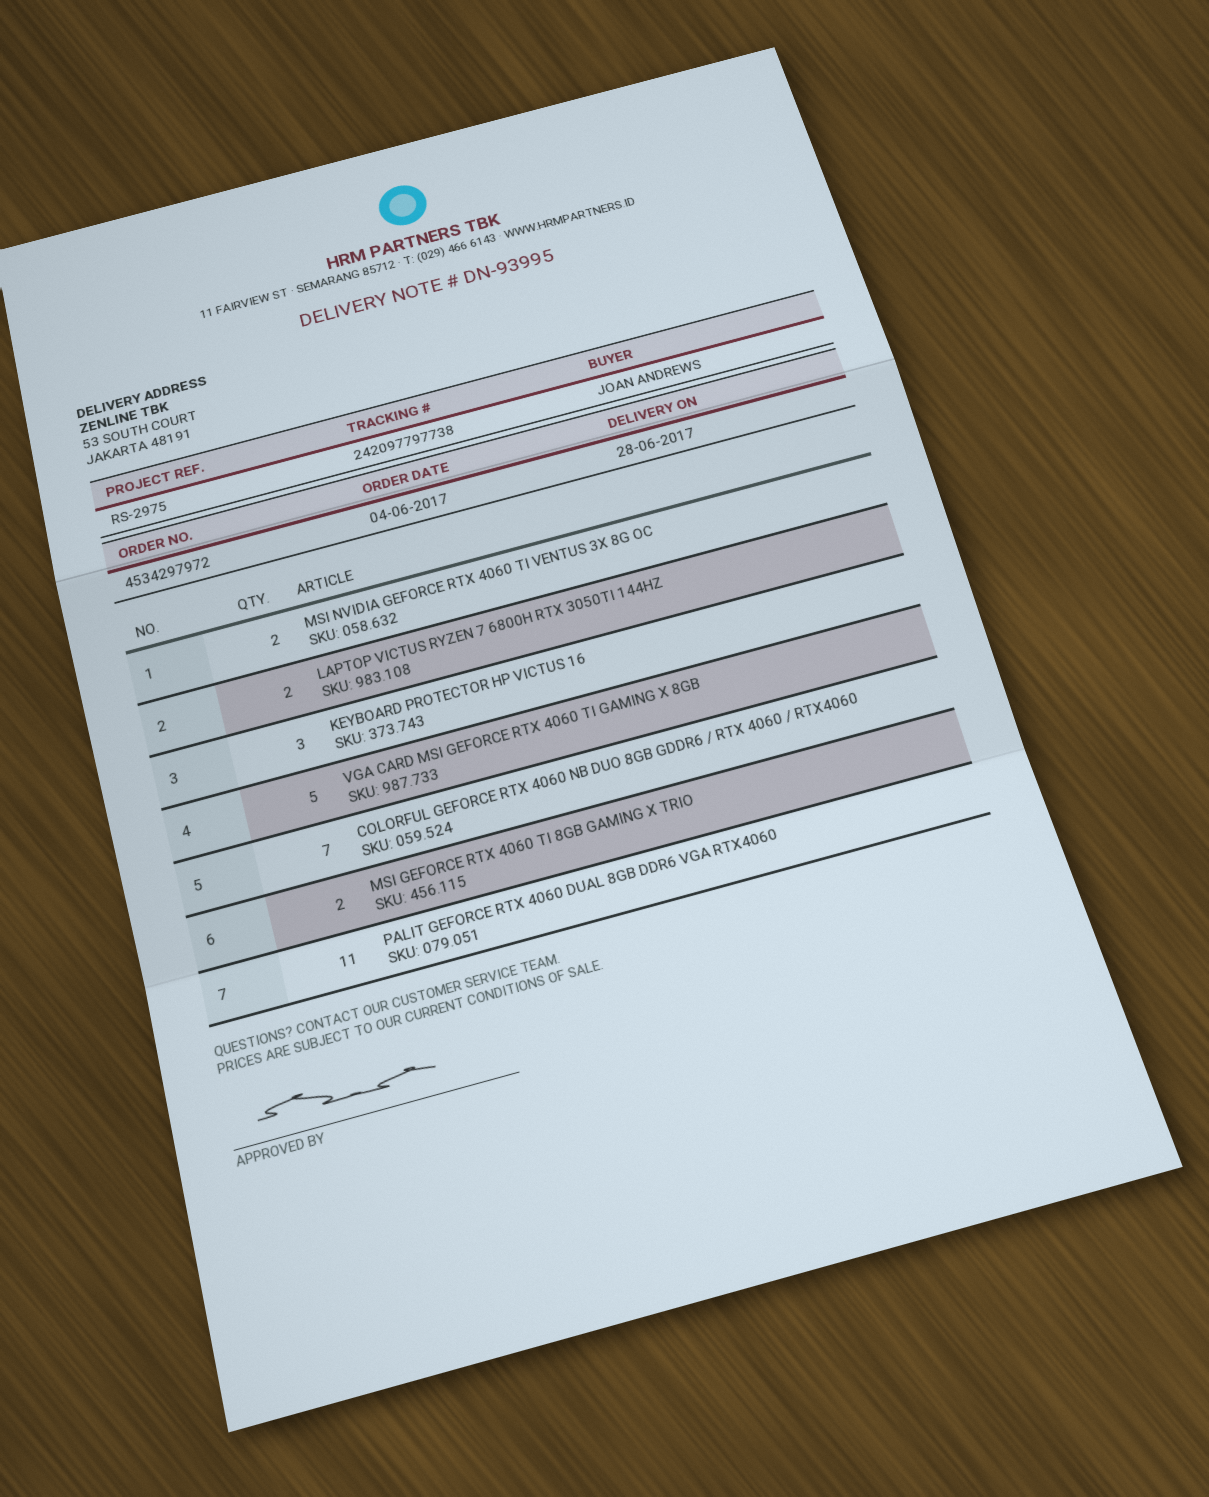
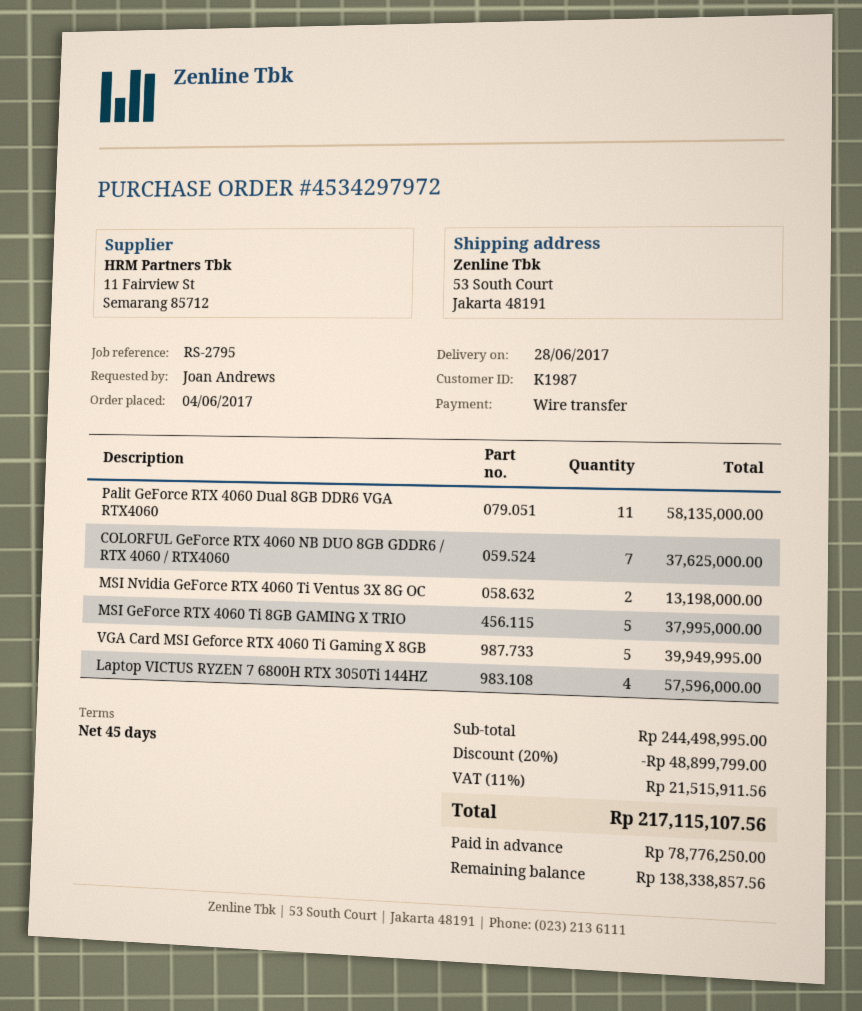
reference: RS-2975 -> RS-2795
LAPTOP VICTUS RYZEN 7 6800H RTX 3050TI 144HZ: 2 -> 4
KEYBOARD PROTECTOR HP VICTUS 16: 3 -> none
MSI GEFORCE RTX 4060 TI 8GB GAMING X TRIO: 2 -> 5

